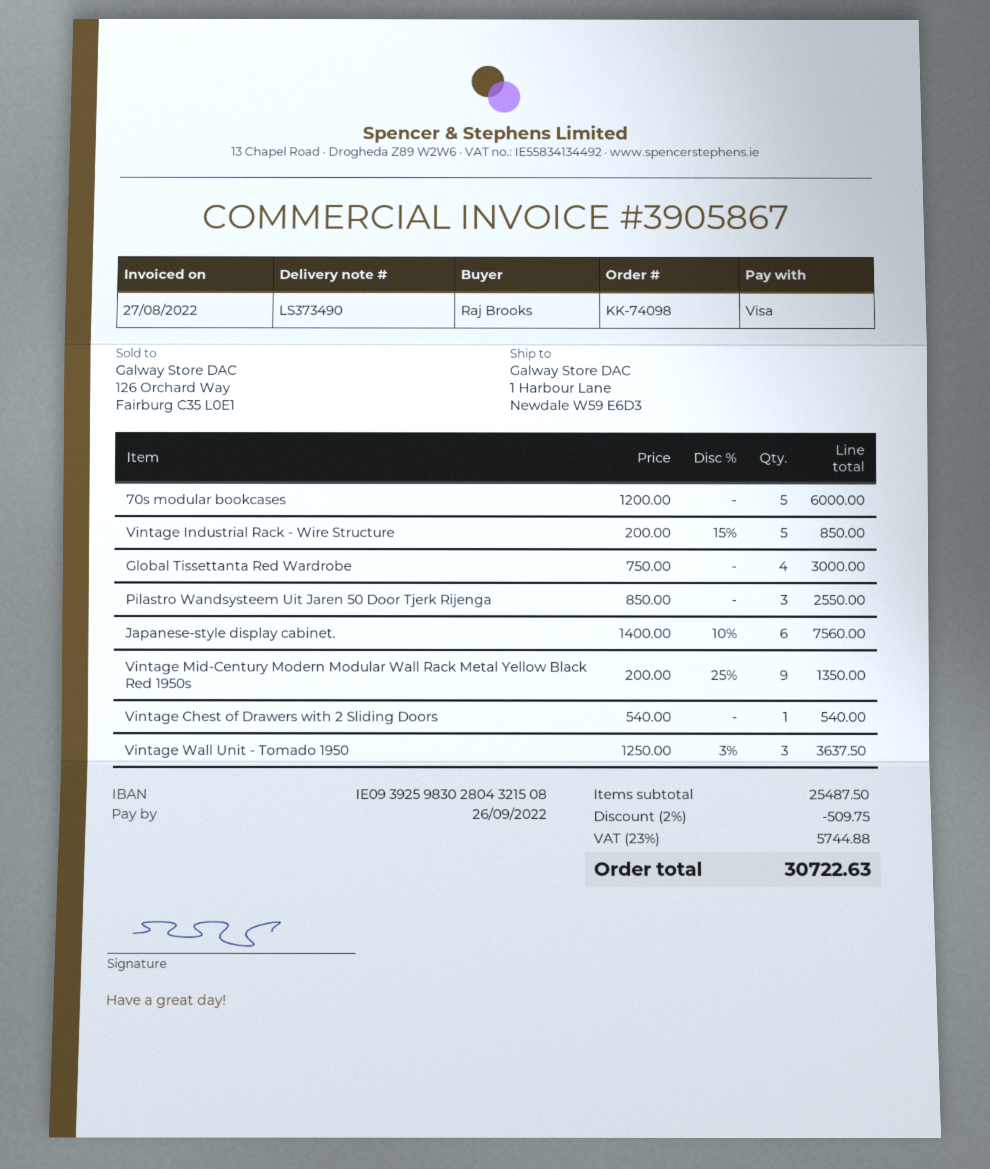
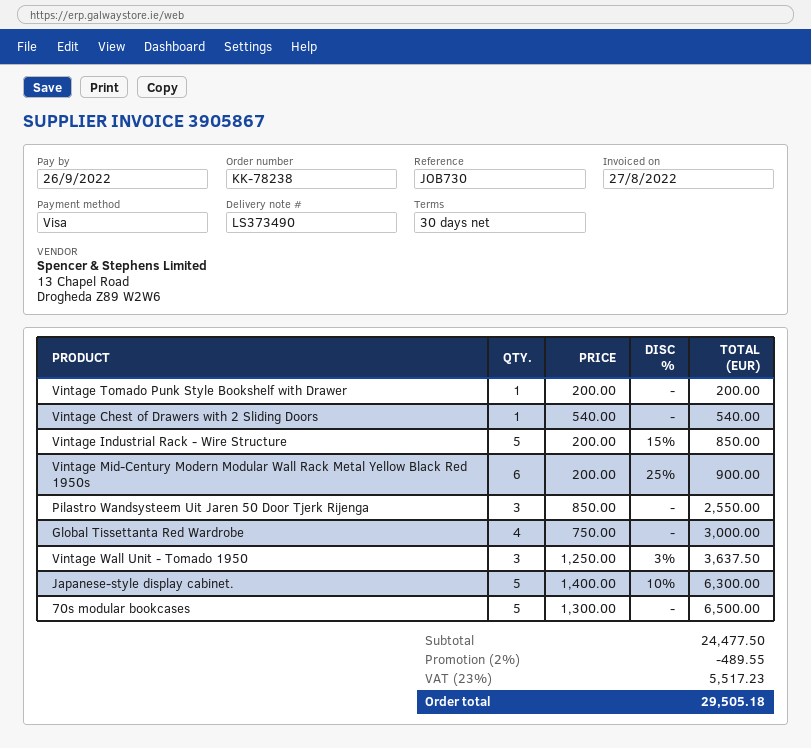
order number: KK-74098 -> KK-78238
70s modular bookcases: 5 x 1200.00 = 6000.00 -> 5 x 1300.00 = 6500.00
Japanese-style display cabinet.: 6 x 1400.00 - 10% = 7560.00 -> 5 x 1400.00 - 10% = 6300.00
Vintage Mid-Century Modern Modular Wall Rack Metal Yellow Black Red 1950s: 9 x 200.00 - 25% = 1350.00 -> 6 x 200.00 - 25% = 900.00
Vintage Tomado Punk Style Bookshelf with Drawer: none -> 1 x 200.00 = 200.00
subtotal: 25487.50 -> 24477.50
discount: 2% = 509.75 -> 2% = 489.55
tax: 23% = 5744.88 -> 23% = 5517.23
total: 30722.63 -> 29505.18

